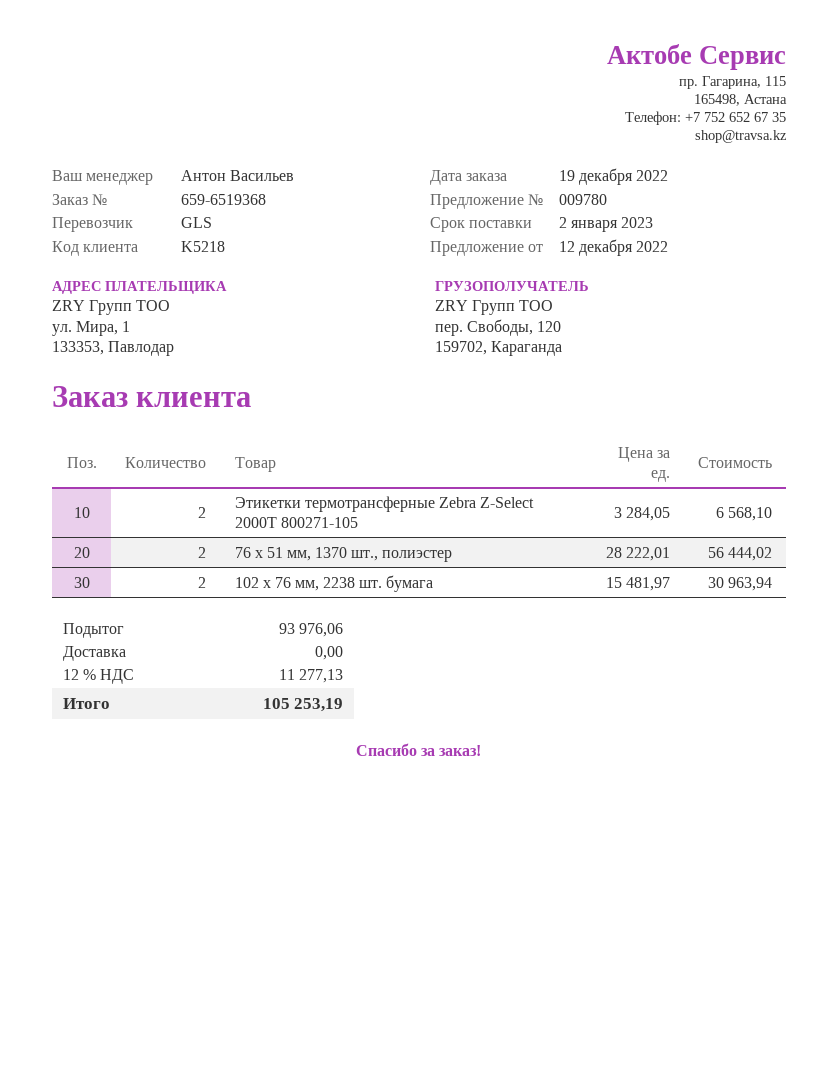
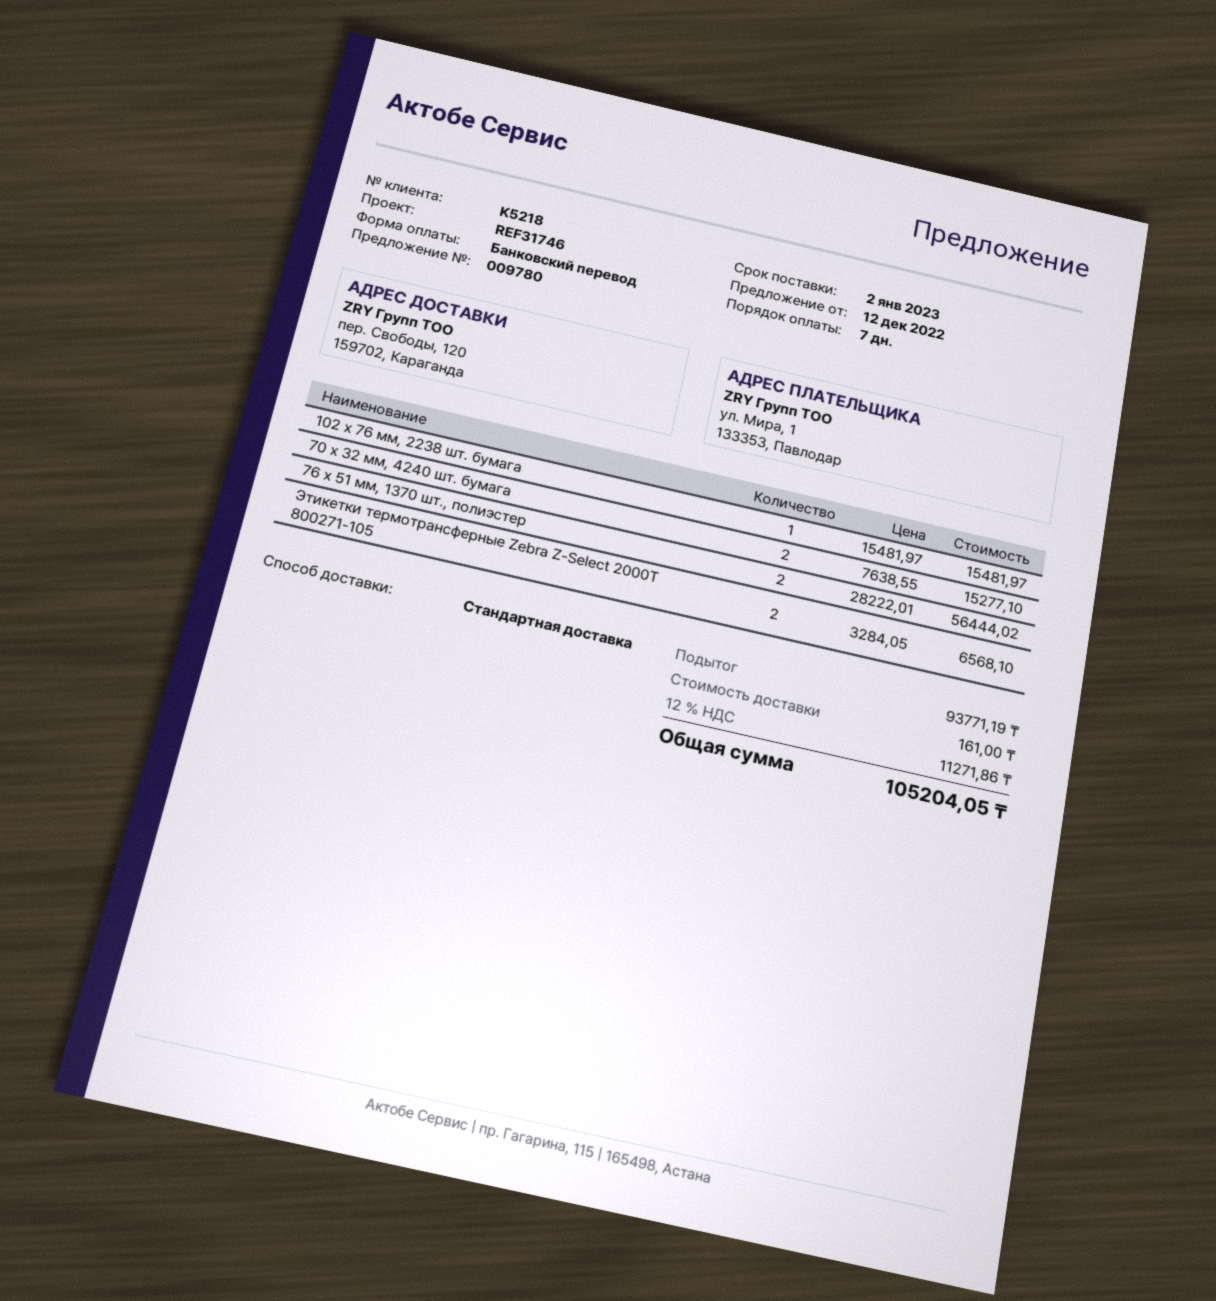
shipping method: GLS -> standard
102 х 76 мм, 2238 шт. бумага: 2 x 15481.97 = 30963.94 -> 1 x 15481.97 = 15481.97
70 х 32 мм, 4240 шт. бумага: none -> 2 x 7638.55 = 15277.10
subtotal: 93976.06 -> 93771.19
shipping: 0.00 -> 161.00
tax: 12% = 11277.13 -> 12% = 11271.86
total: 105253.19 -> 105204.05

